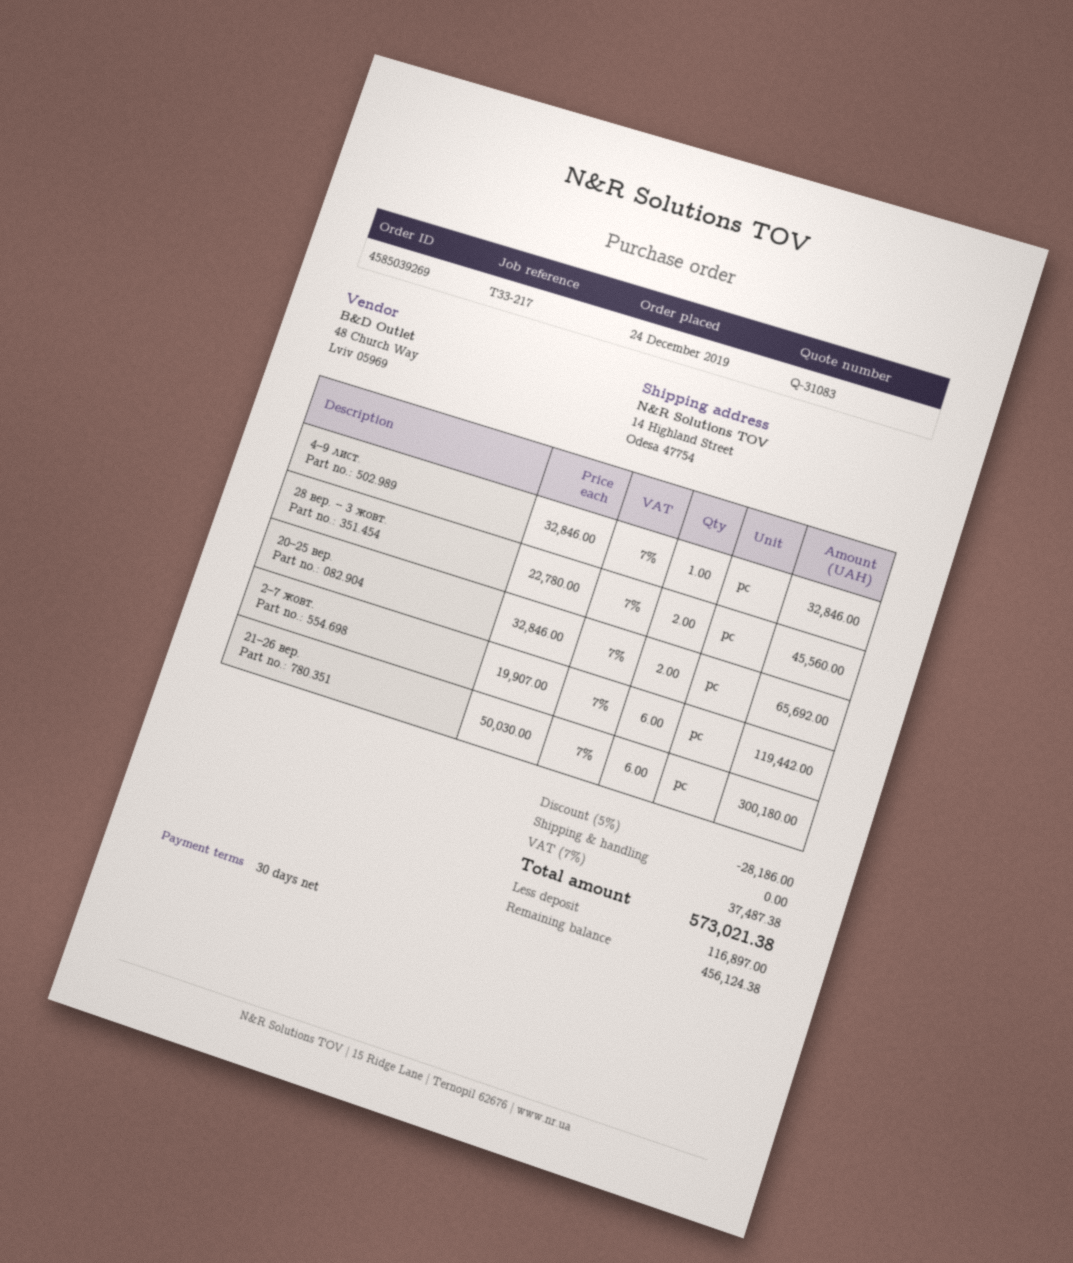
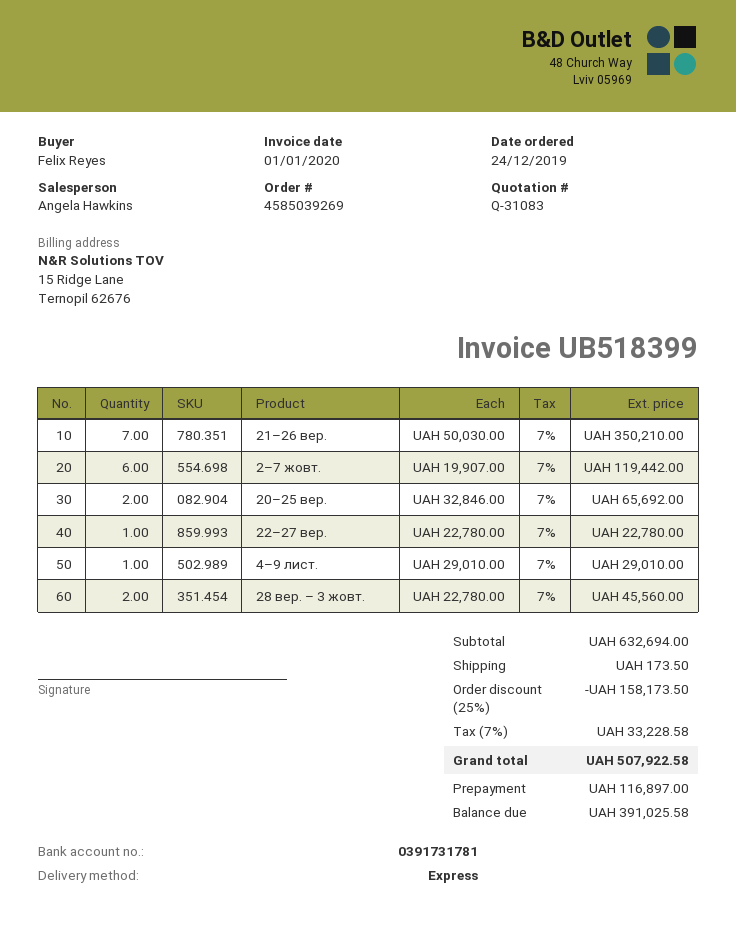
4–9 лист.: 1 x 32846.00 = 32846.00 -> 1 x 29010.00 = 29010.00
21–26 вер.: 6 x 50030.00 = 300180.00 -> 7 x 50030.00 = 350210.00
22–27 вер.: none -> 1 x 22780.00 = 22780.00
discount: 5% = 28186.00 -> 25% = 158173.50
shipping: 0.00 -> 173.50
tax: 7% = 37487.38 -> 7% = 33228.58
total: 573021.38 -> 507922.58
balance: 456124.38 -> 391025.58

